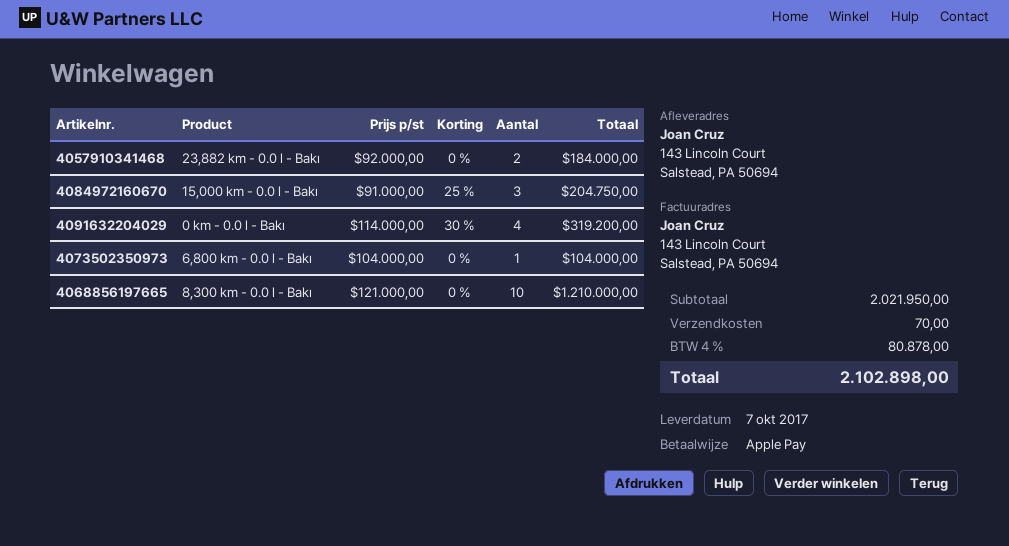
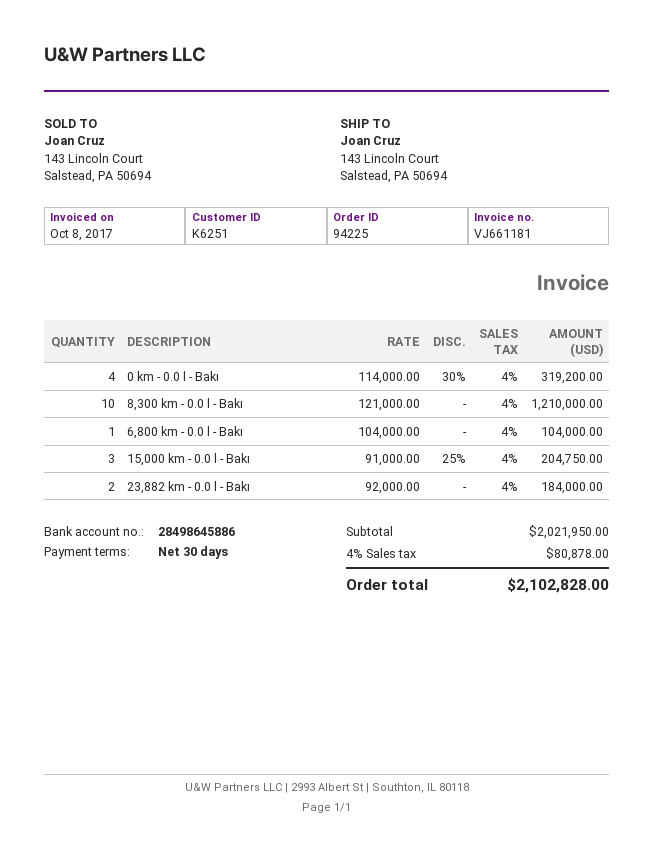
shipping: 70.00 -> none
total: 2102898.00 -> 2102828.00

